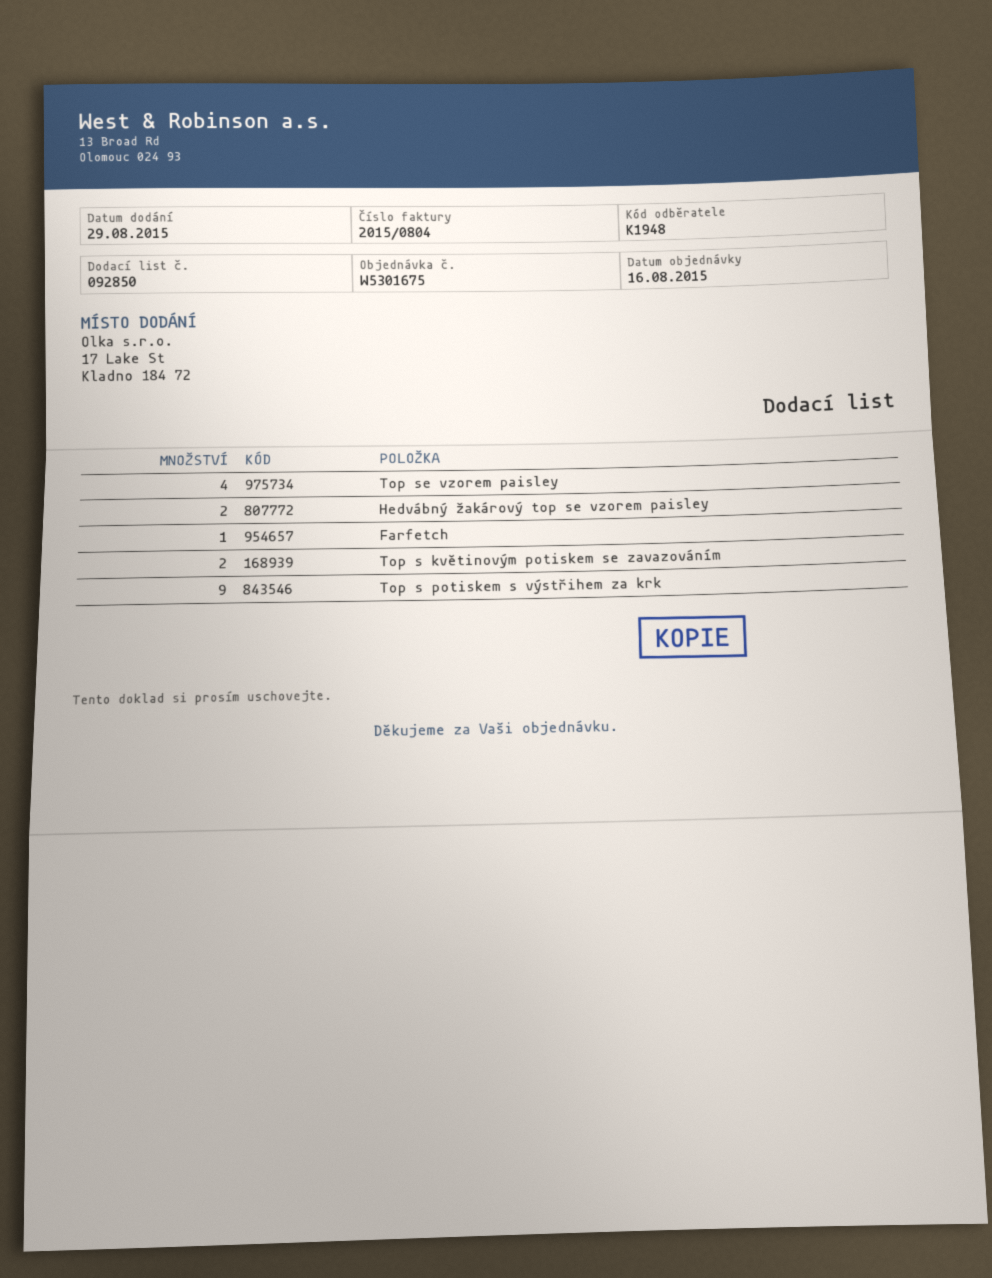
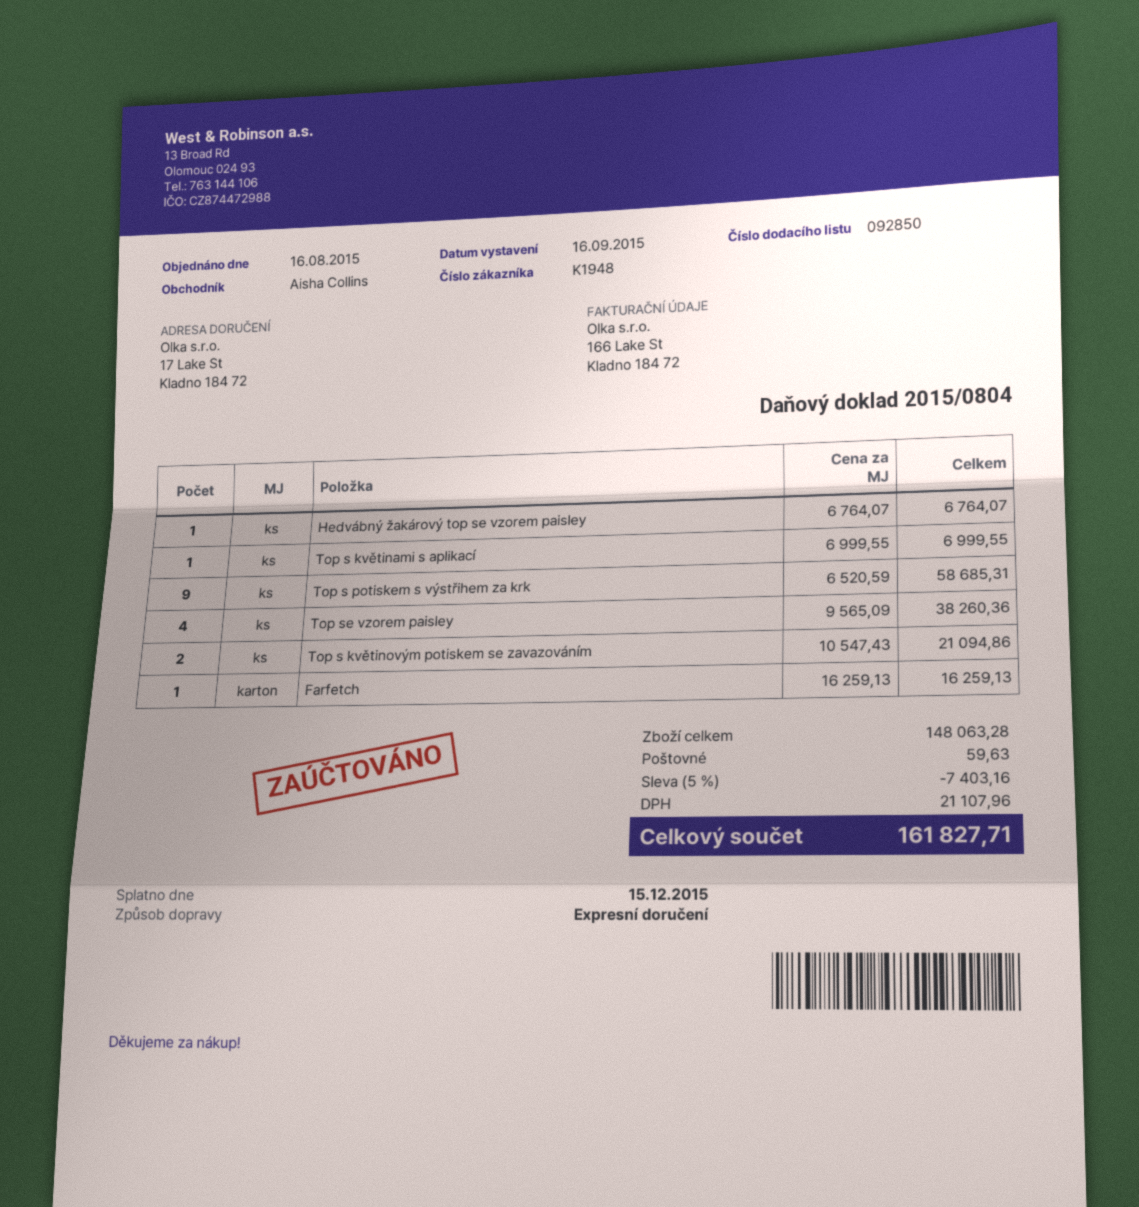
Hedvábný žakárový top se vzorem paisley: 2 -> 1
Top s květinami s aplikací: none -> 1

